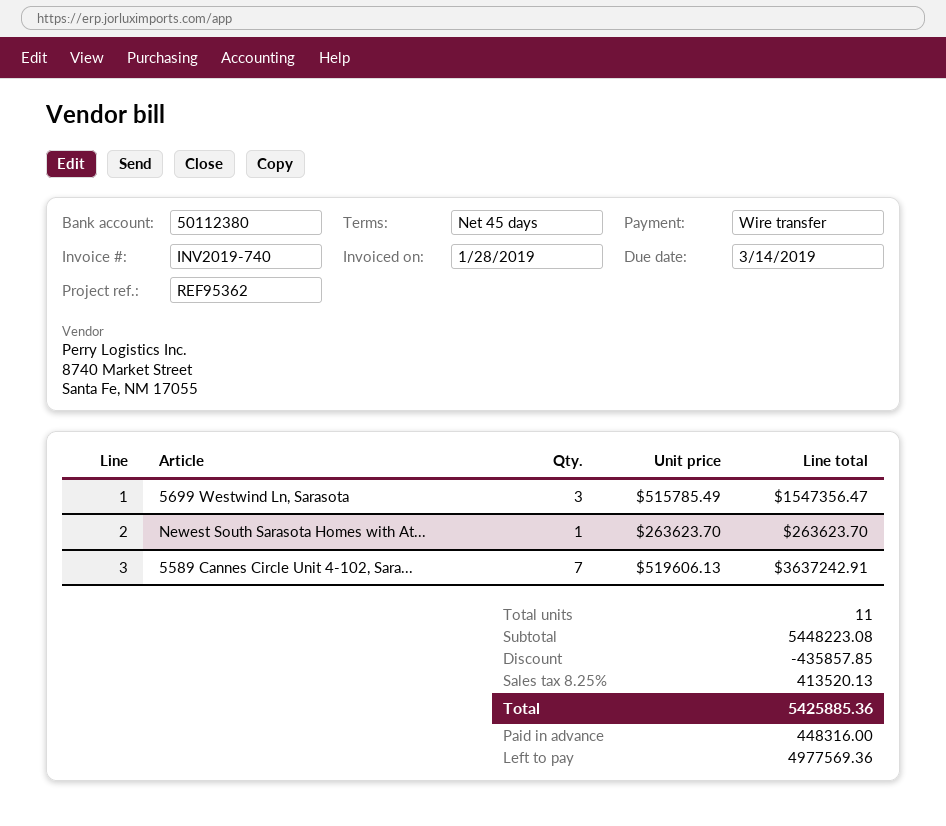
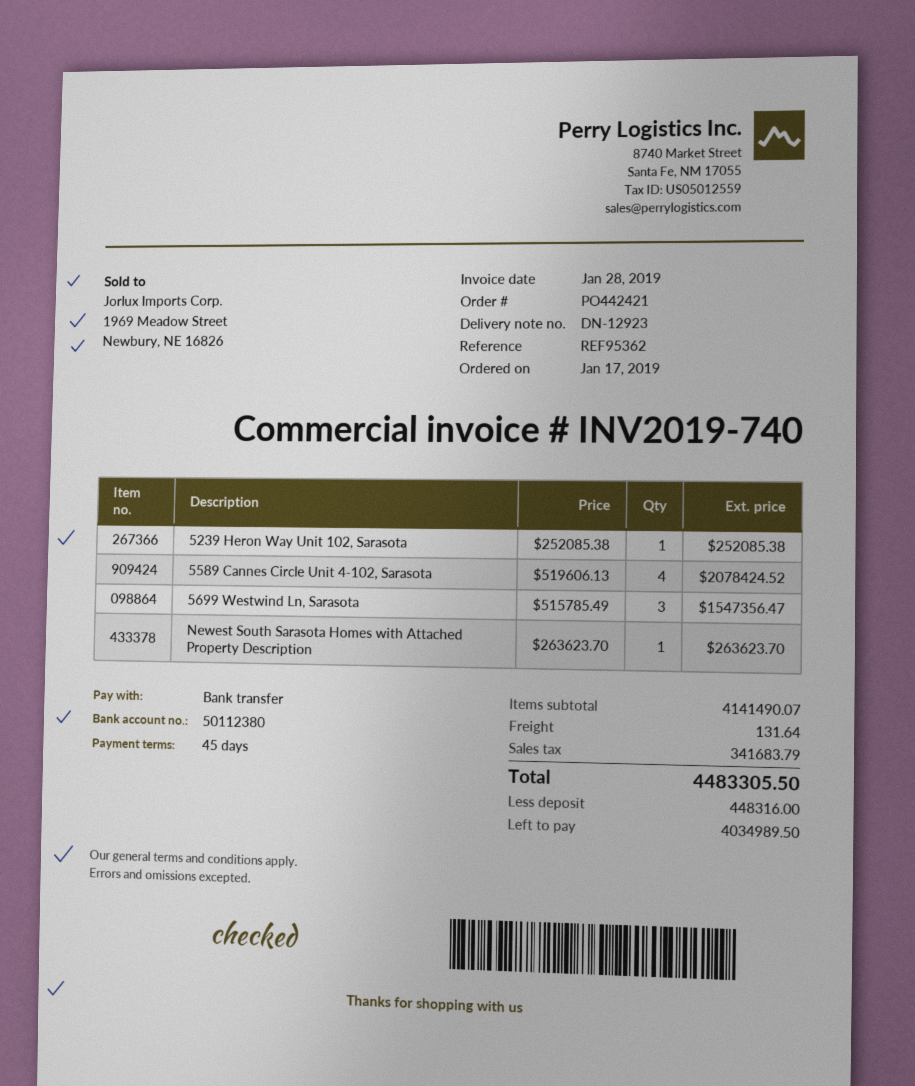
5589 Cannes Circle Unit 4-102, Sara...: 7 x 519606.13 = 3637242.91 -> 4 x 519606.13 = 2078424.52
5239 Heron Way Unit 102, Sarasota: none -> 1 x 252085.38 = 252085.38
subtotal: 5448223.08 -> 4141490.07
discount: 435857.85 -> none
shipping: none -> 131.64
tax: 413520.13 -> 341683.79
total: 5425885.36 -> 4483305.50
balance: 4977569.36 -> 4034989.50

